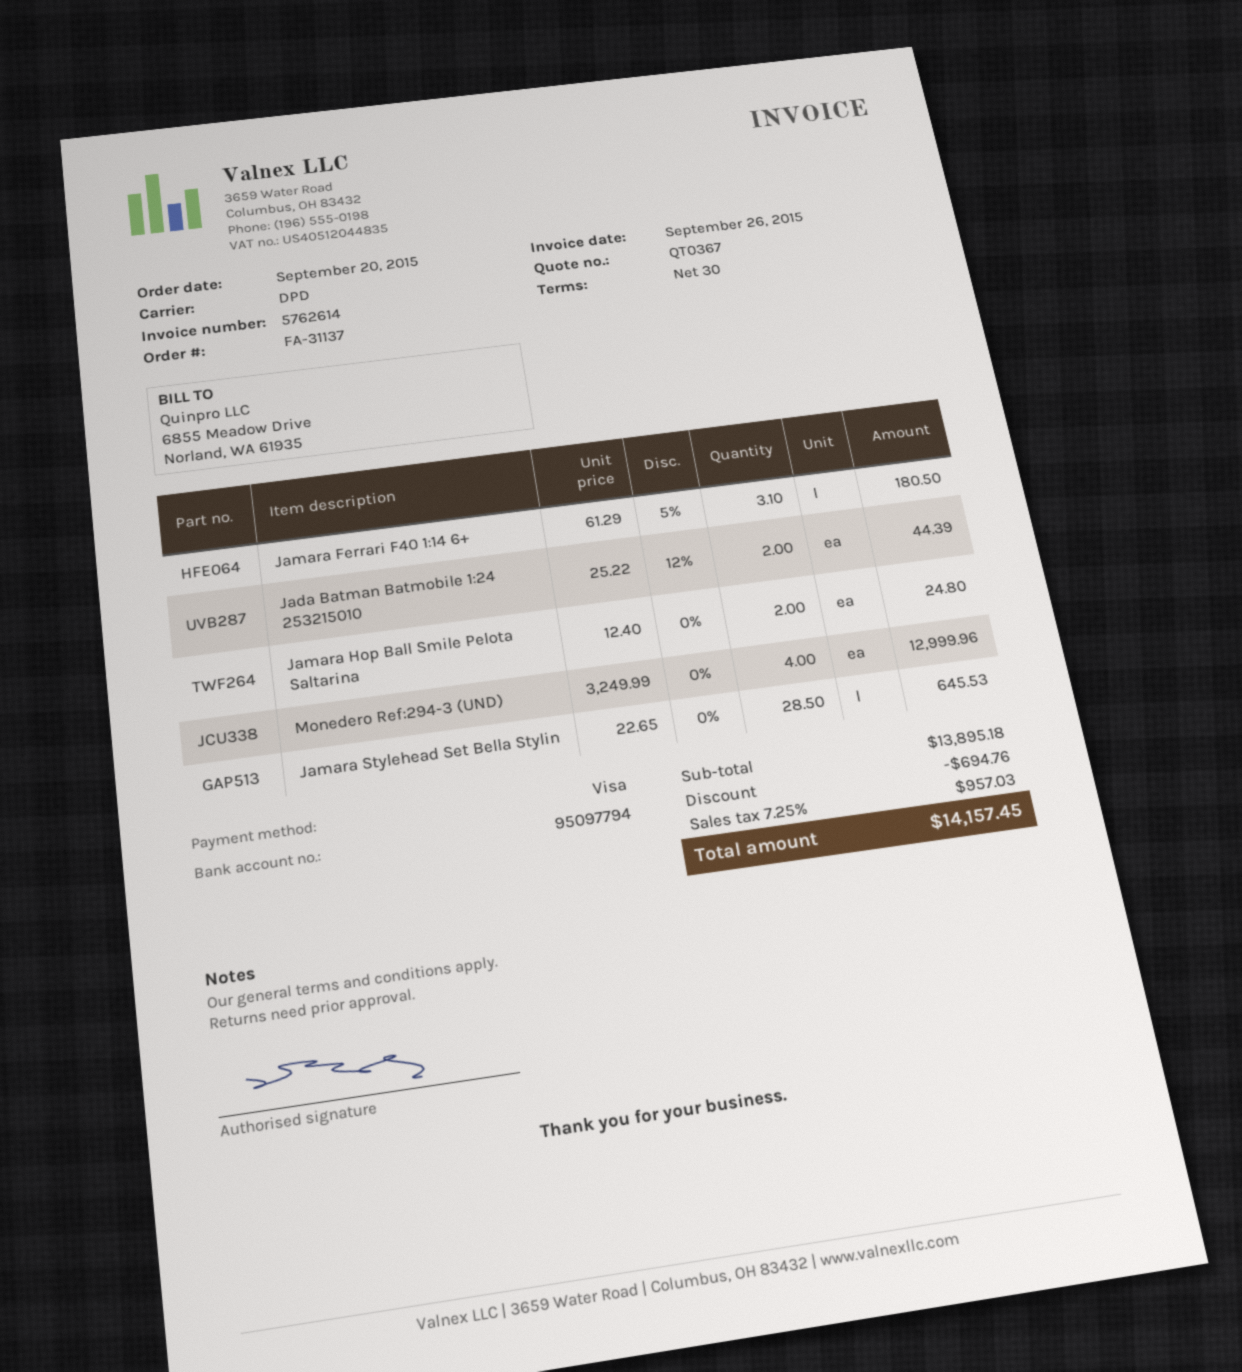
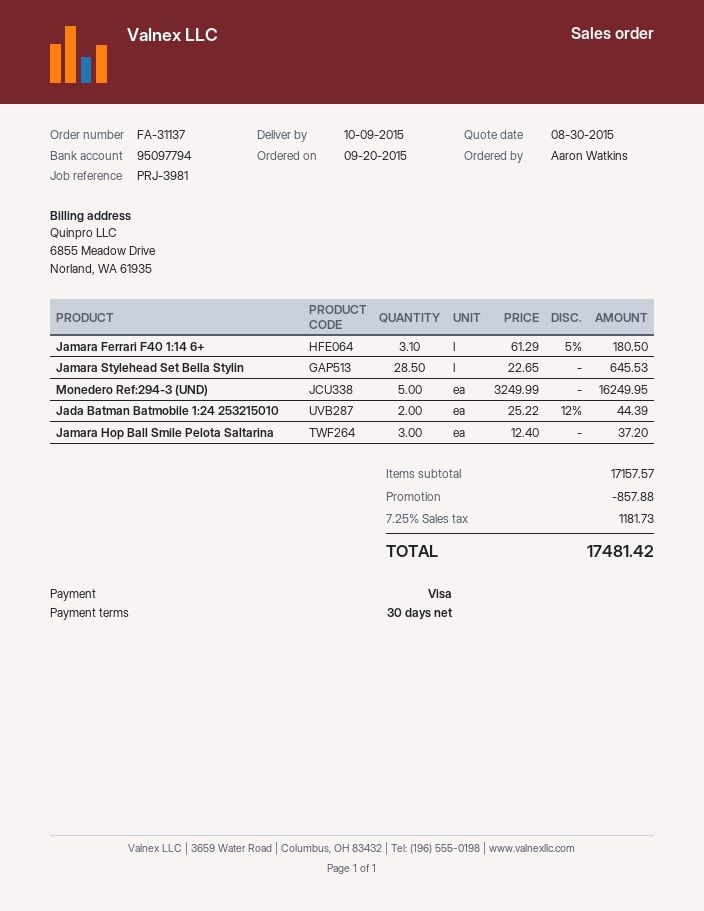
Jamara Hop Ball Smile Pelota Saltarina: 2 x 12.40 = 24.80 -> 3 x 12.40 = 37.20
Monedero Ref:294-3 (UND): 4 x 3249.99 = 12999.96 -> 5 x 3249.99 = 16249.95
subtotal: 13895.18 -> 17157.57
discount: 694.76 -> 857.88
tax: 7.25% = 957.03 -> 7.25% = 1181.73
total: 14157.45 -> 17481.42

